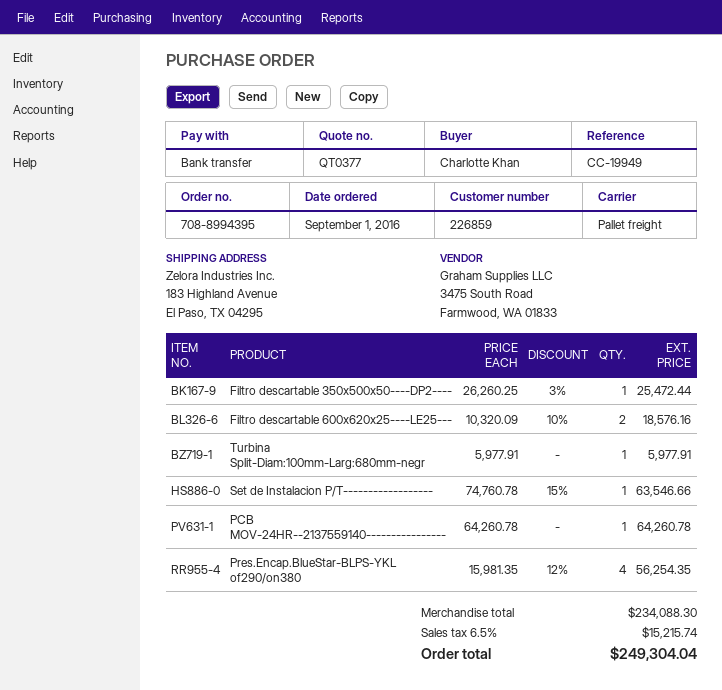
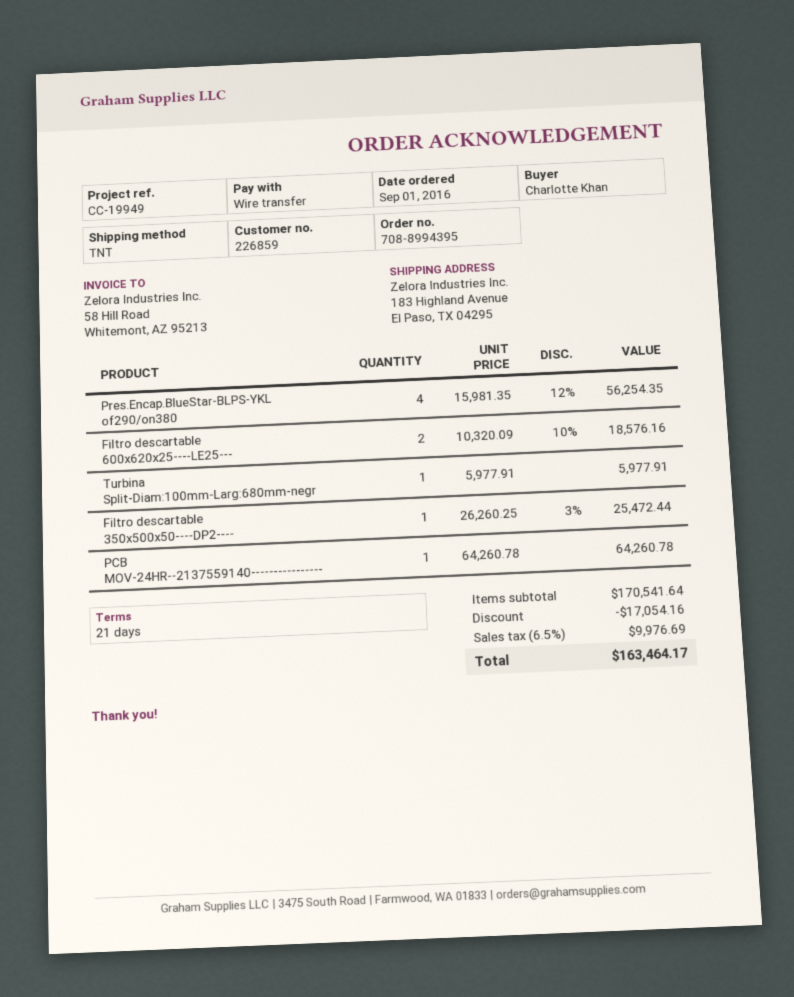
shipping method: pallet freight -> TNT
Set de Instalacion P/T------------------: 1 x 74760.78 - 15% = 63546.66 -> none
subtotal: 234088.30 -> 170541.64
discount: none -> 17054.16
tax: 6.5% = 15215.74 -> 6.5% = 9976.69
total: 249304.04 -> 163464.17

